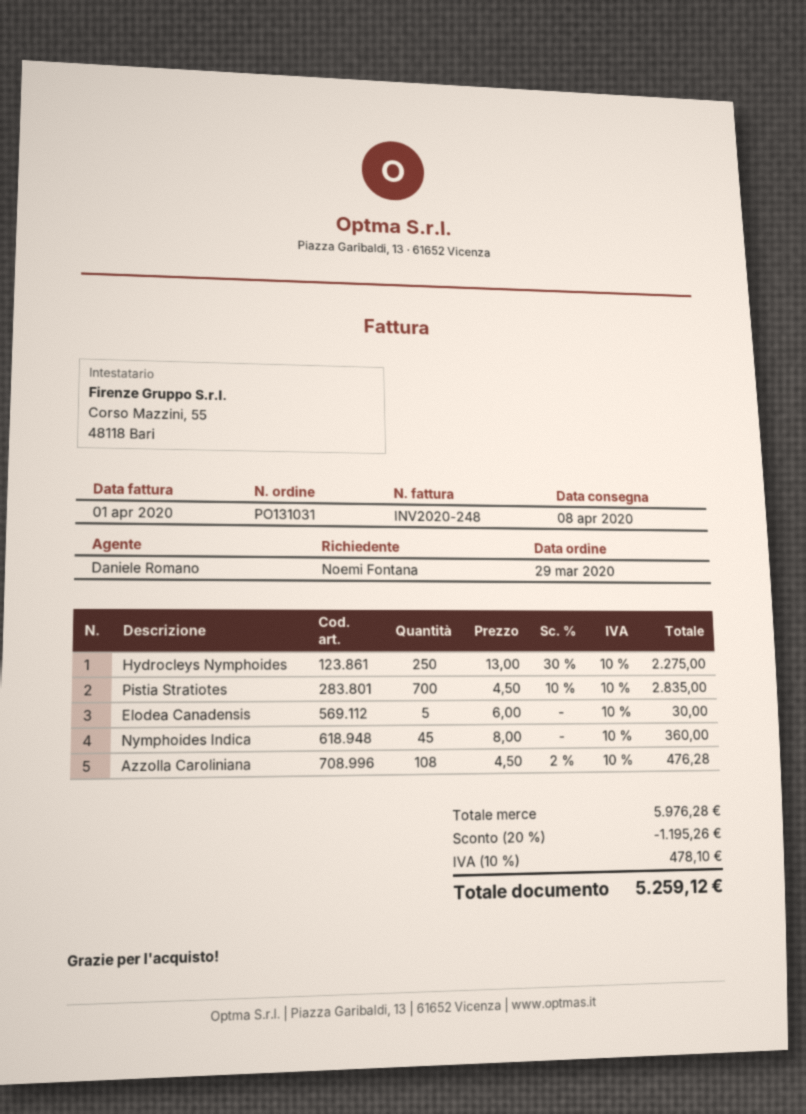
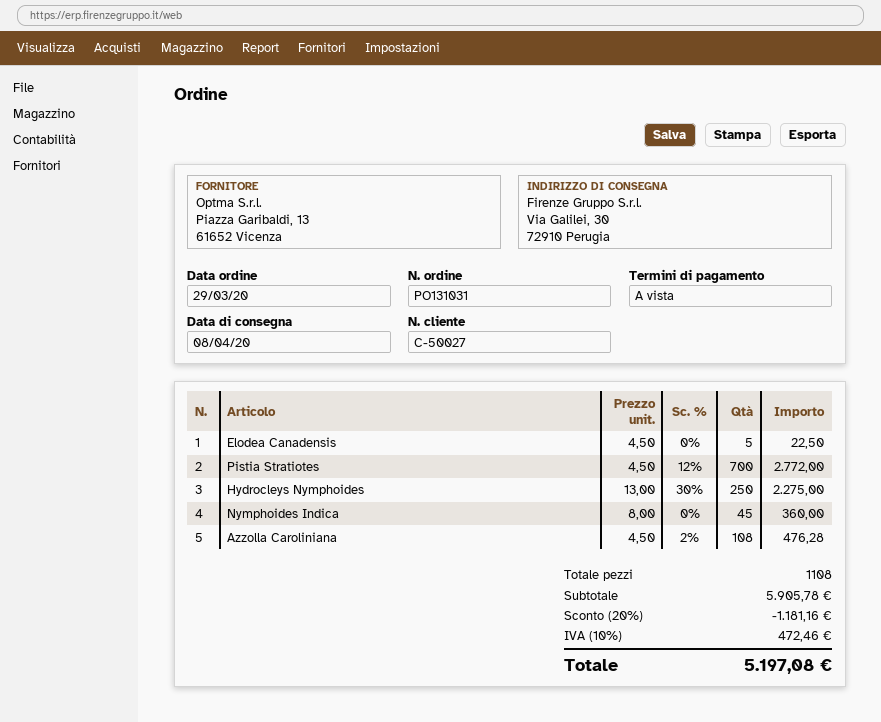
Pistia Stratiotes: 700 x 4.50 - 10% = 2835.00 -> 700 x 4.50 - 12% = 2772.00
Elodea Canadensis: 5 x 6.00 = 30.00 -> 5 x 4.50 = 22.50
subtotal: 5976.28 -> 5905.78
discount: 20% = 1195.26 -> 20% = 1181.16
tax: 10% = 478.10 -> 10% = 472.46
total: 5259.12 -> 5197.08

